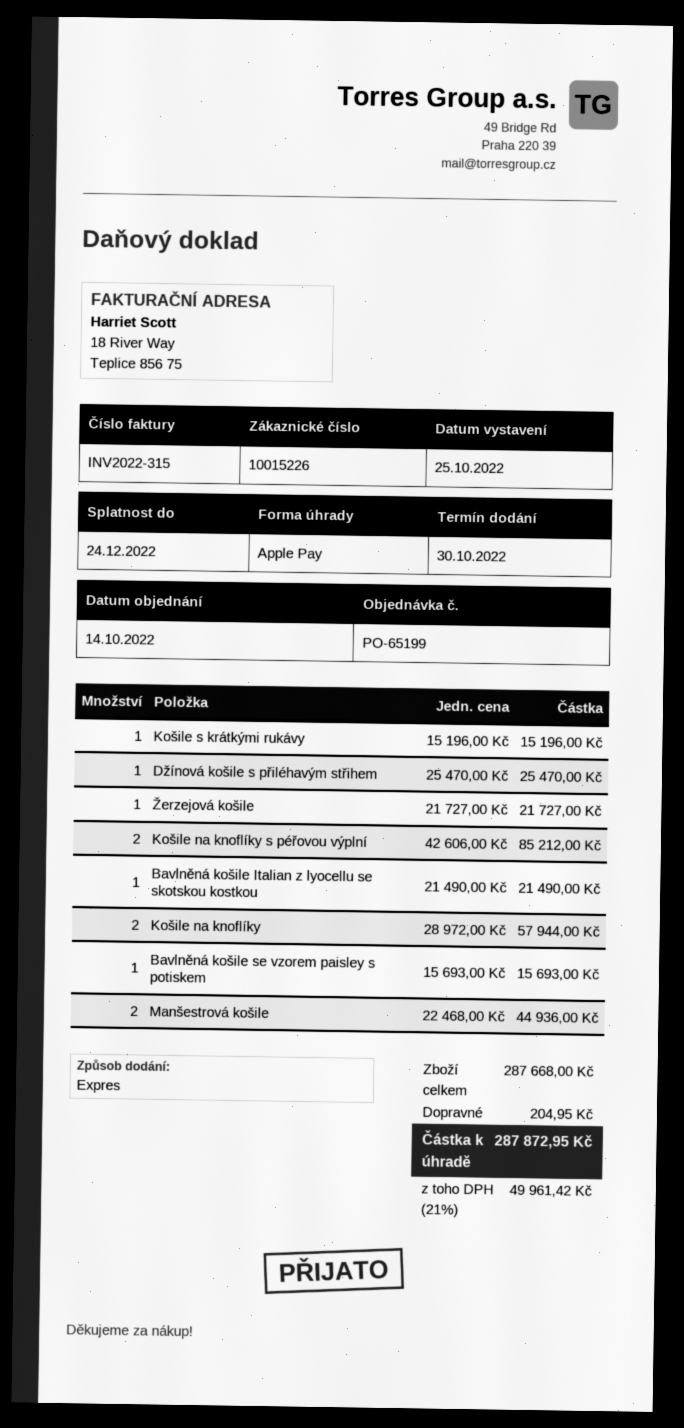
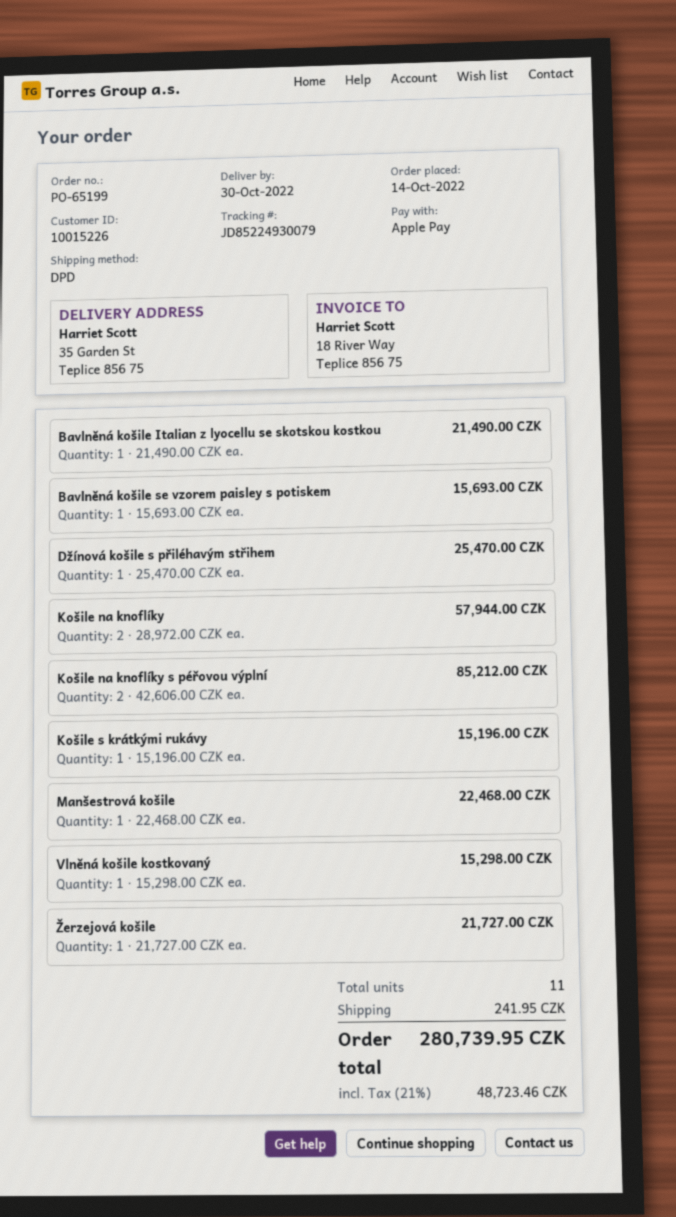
shipping method: express -> DPD
Manšestrová košile: 2 x 22468.00 = 44936.00 -> 1 x 22468.00 = 22468.00
Vlněná košile kostkovaný: none -> 1 x 15298.00 = 15298.00
shipping: 204.95 -> 241.95
tax: 21% = 49961.42 -> 21% = 48723.46
total: 287872.95 -> 280739.95

